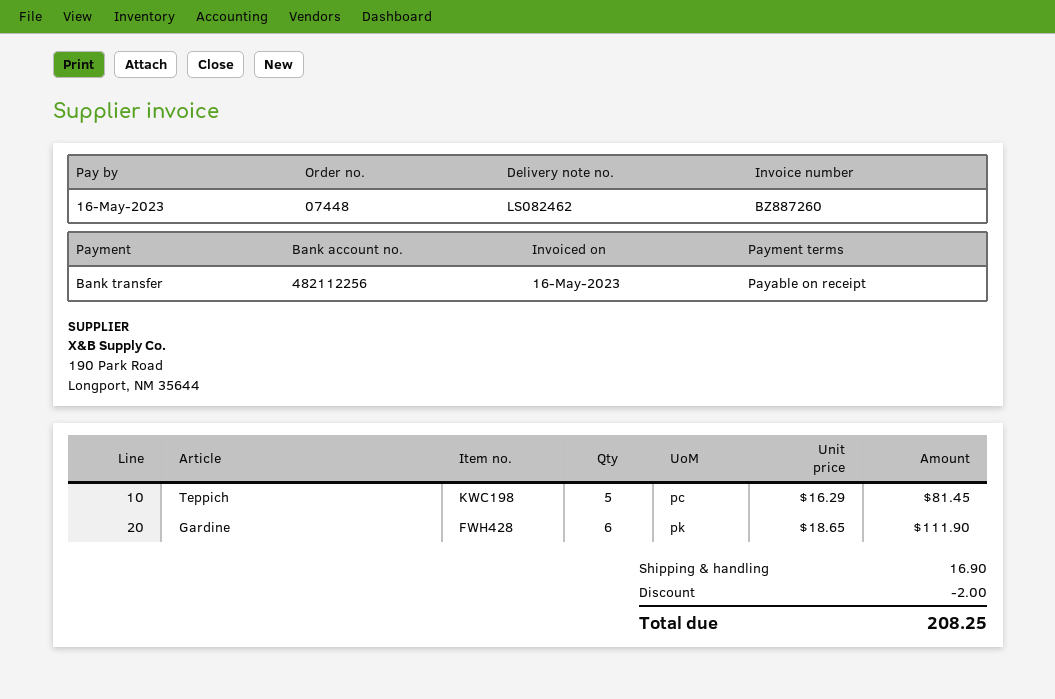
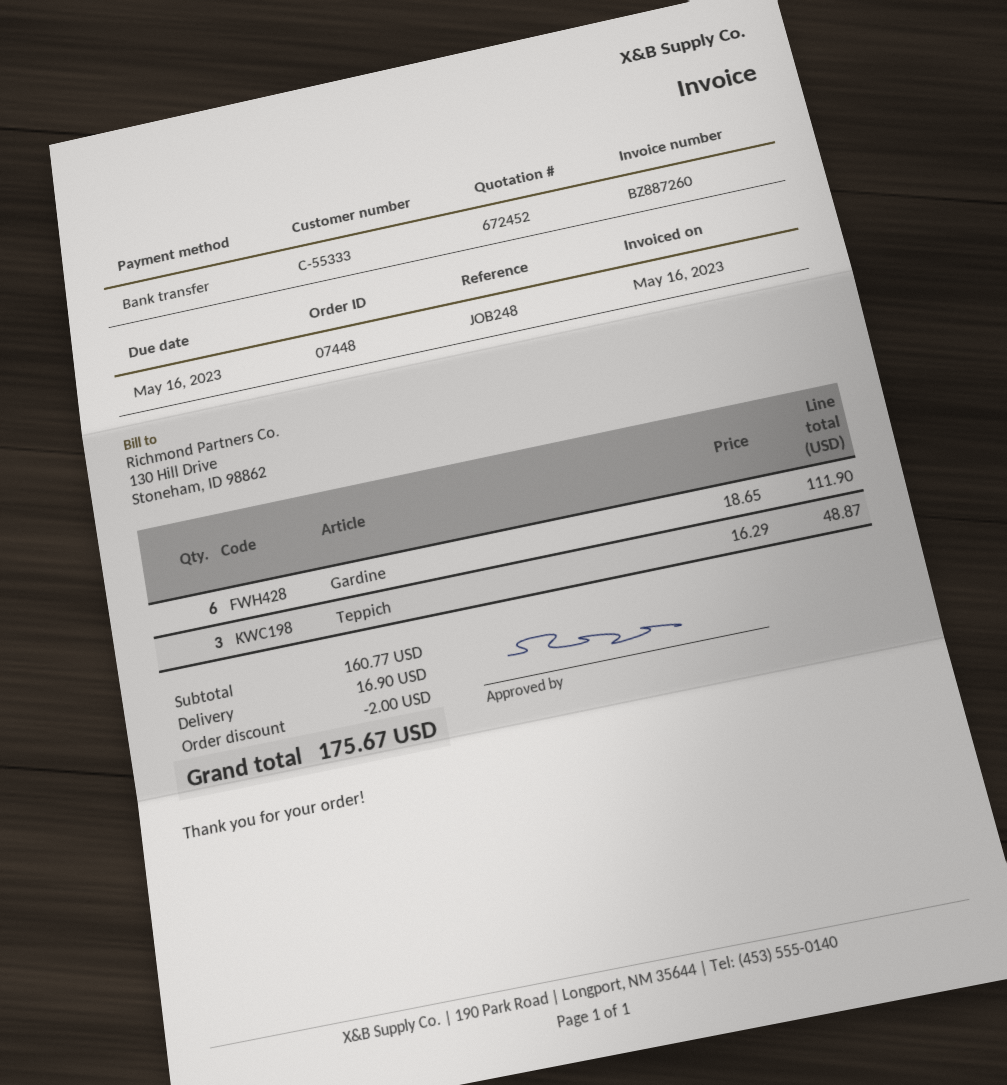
Teppich: 5 x 16.29 = 81.45 -> 3 x 16.29 = 48.87
total: 208.25 -> 175.67

